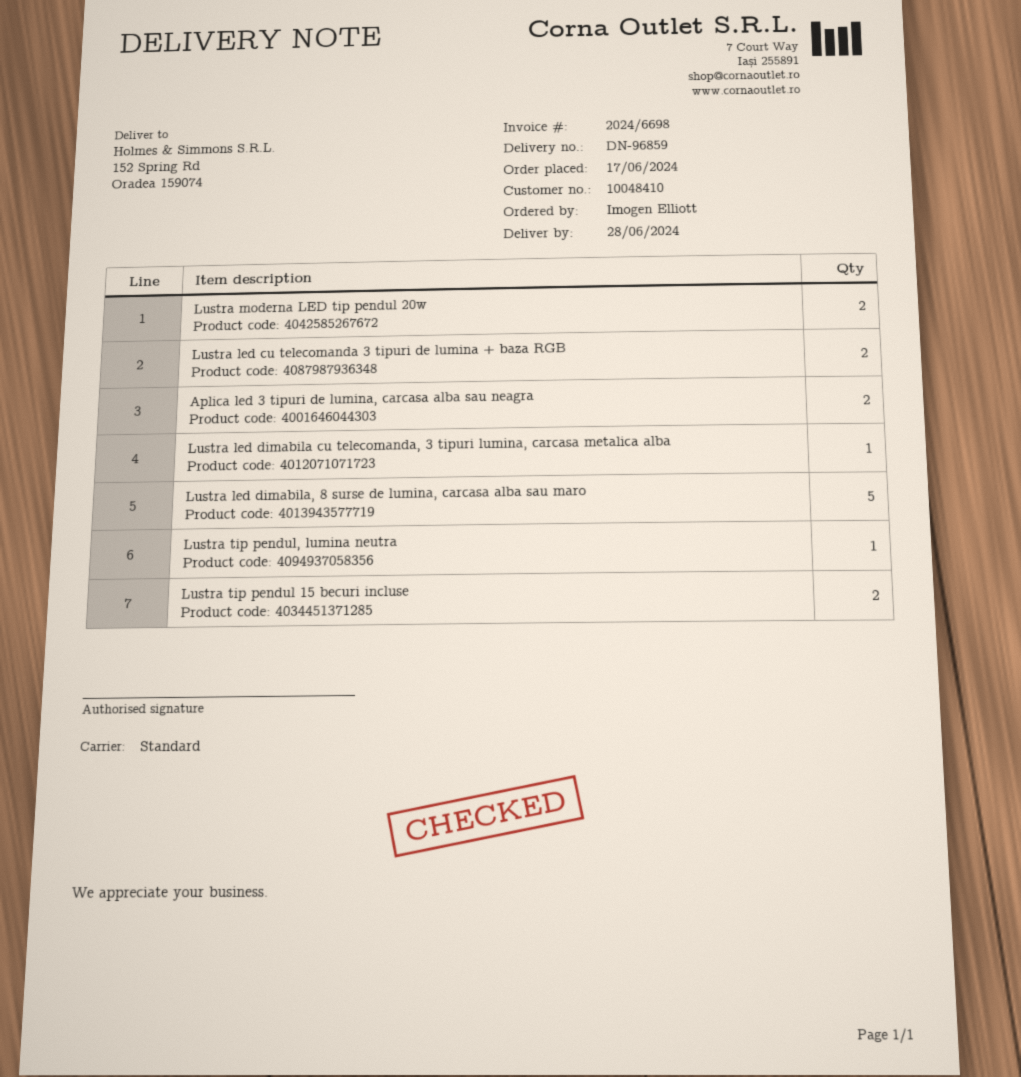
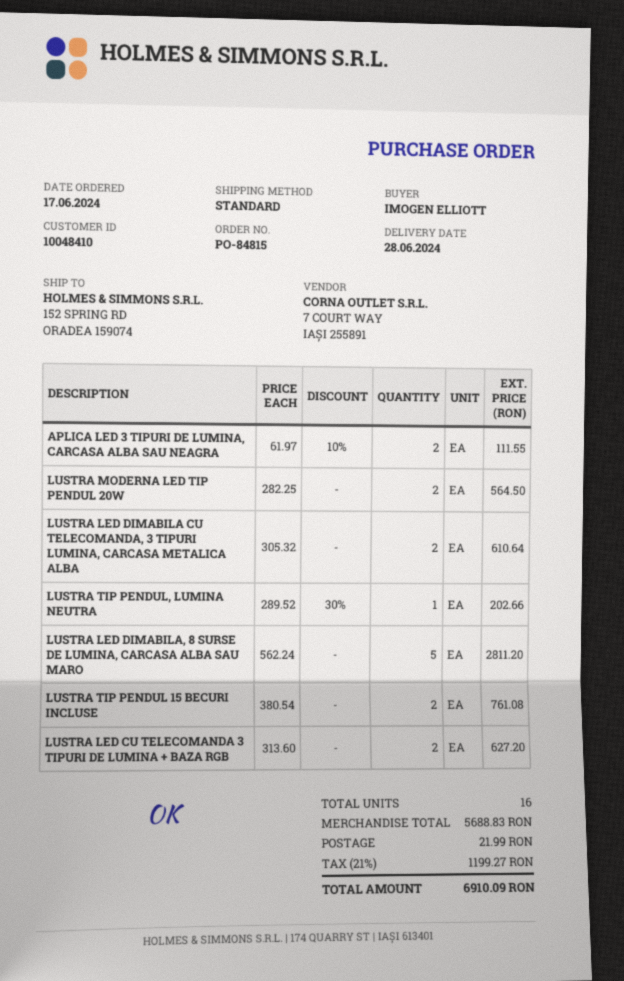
Lustra led dimabila cu telecomanda, 3 tipuri lumina, carcasa metalica alba: 1 -> 2

